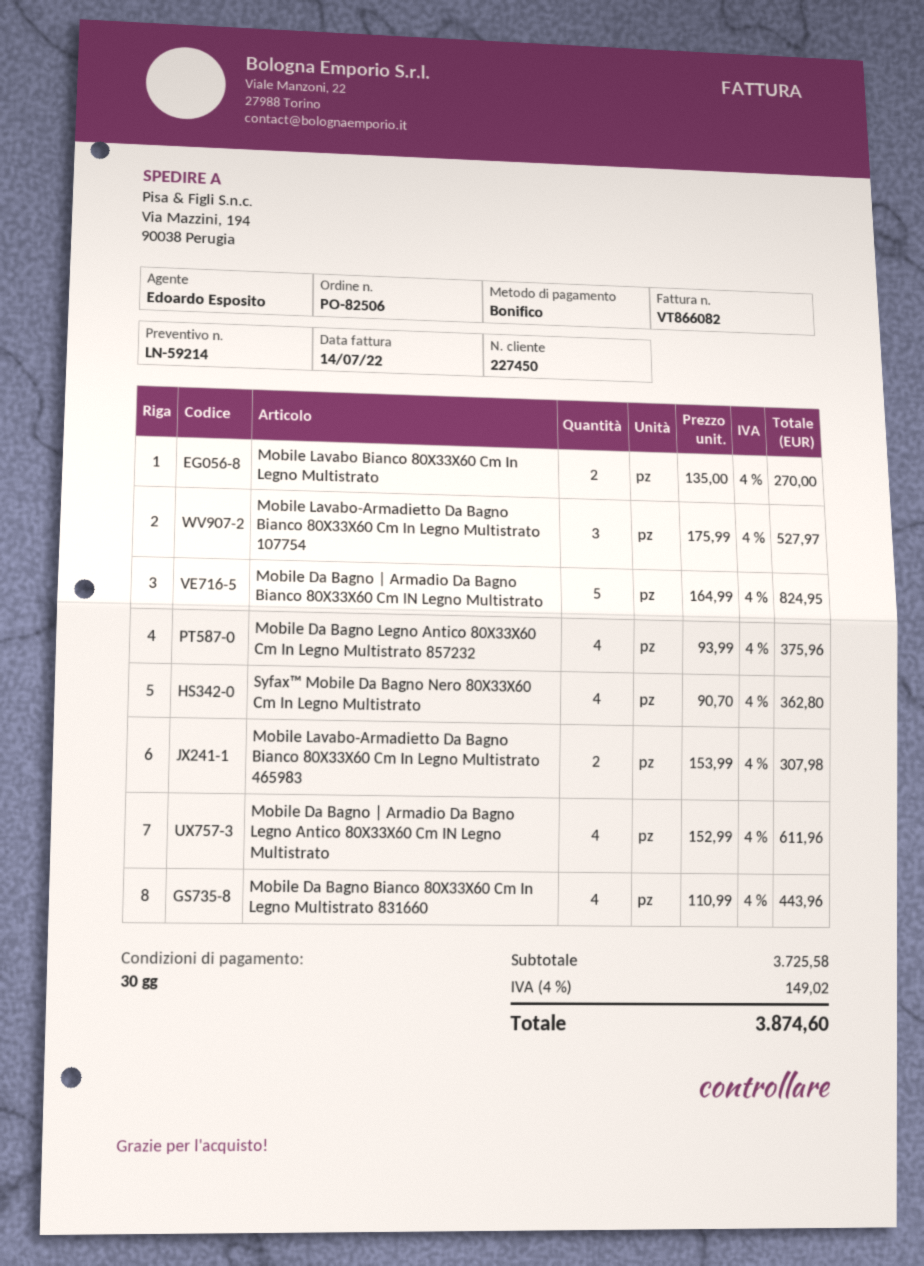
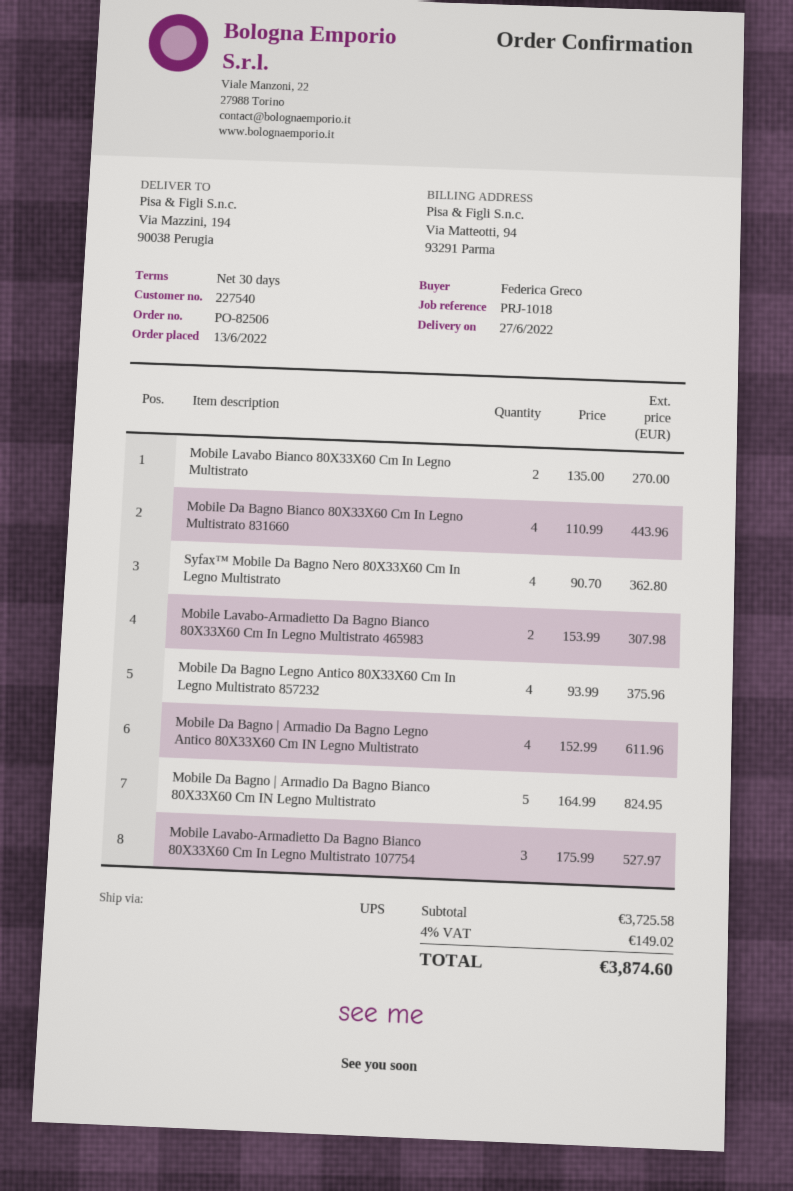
customer number: 227450 -> 227540

